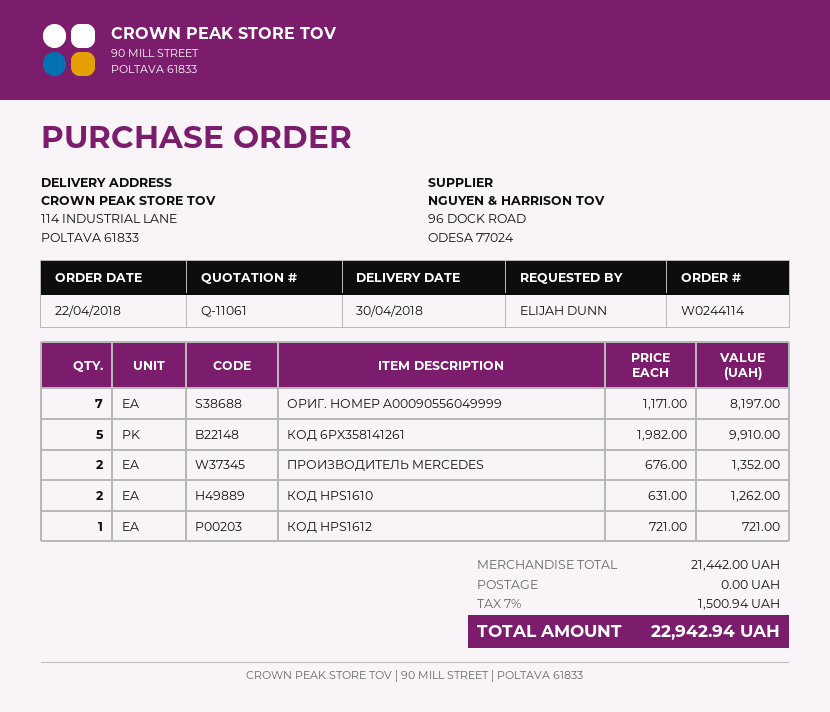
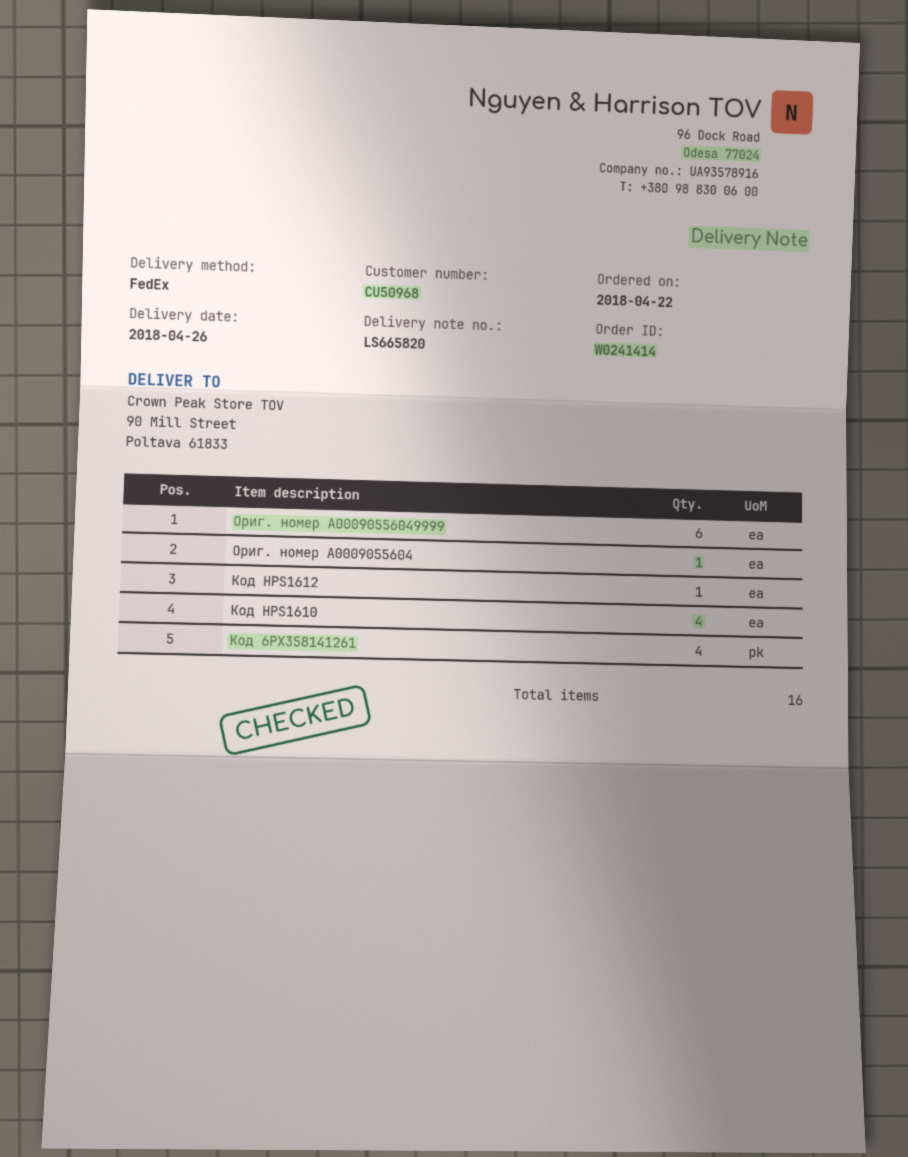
order number: W0244114 -> W0241414
delivery date: 2018-04-30 -> 2018-04-26
ship to: 114 INDUSTRIAL LANE, POLTAVA 61833 -> 90 Mill Street, Poltava 61833
ОРИГ. НОМЕР A00090556049999: 7 -> 6
КОД 6PX358141261: 5 -> 4
ПРОИЗВОДИТЕЛЬ MERCEDES: 2 -> none
КОД HPS1610: 2 -> 4
Ориг. номер A0009055604: none -> 1

